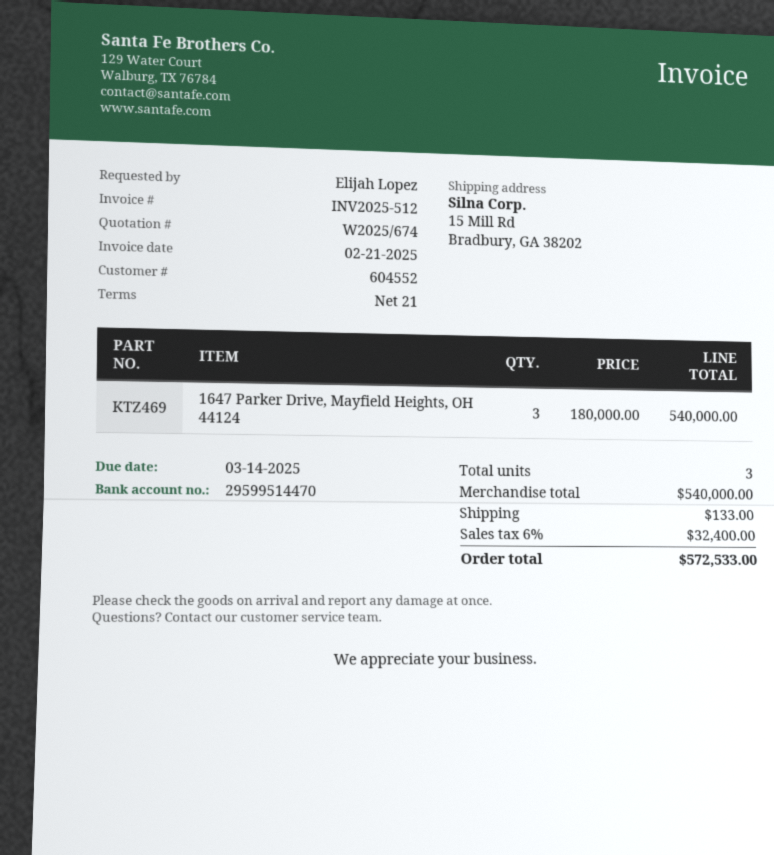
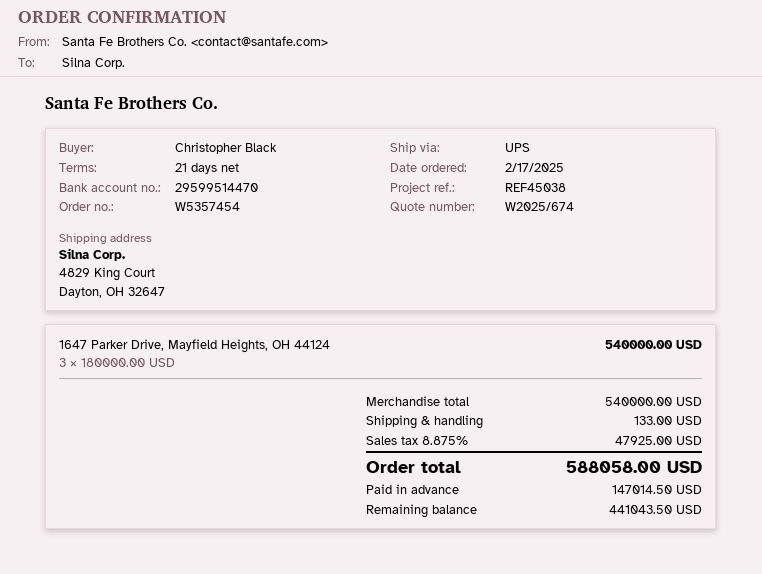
ordered by: Elijah Lopez -> Christopher Black
ship to: 15 Mill Rd, Bradbury, GA 38202 -> 4829 King Court, Dayton, OH 32647
tax: 6% = 32400.00 -> 8.875% = 47925.00
total: 572533.00 -> 588058.00

